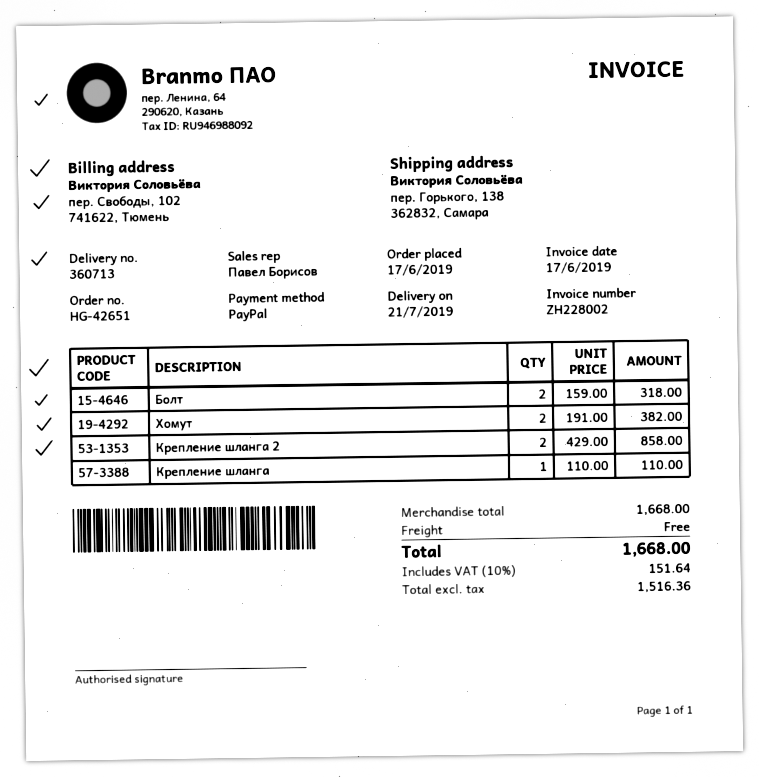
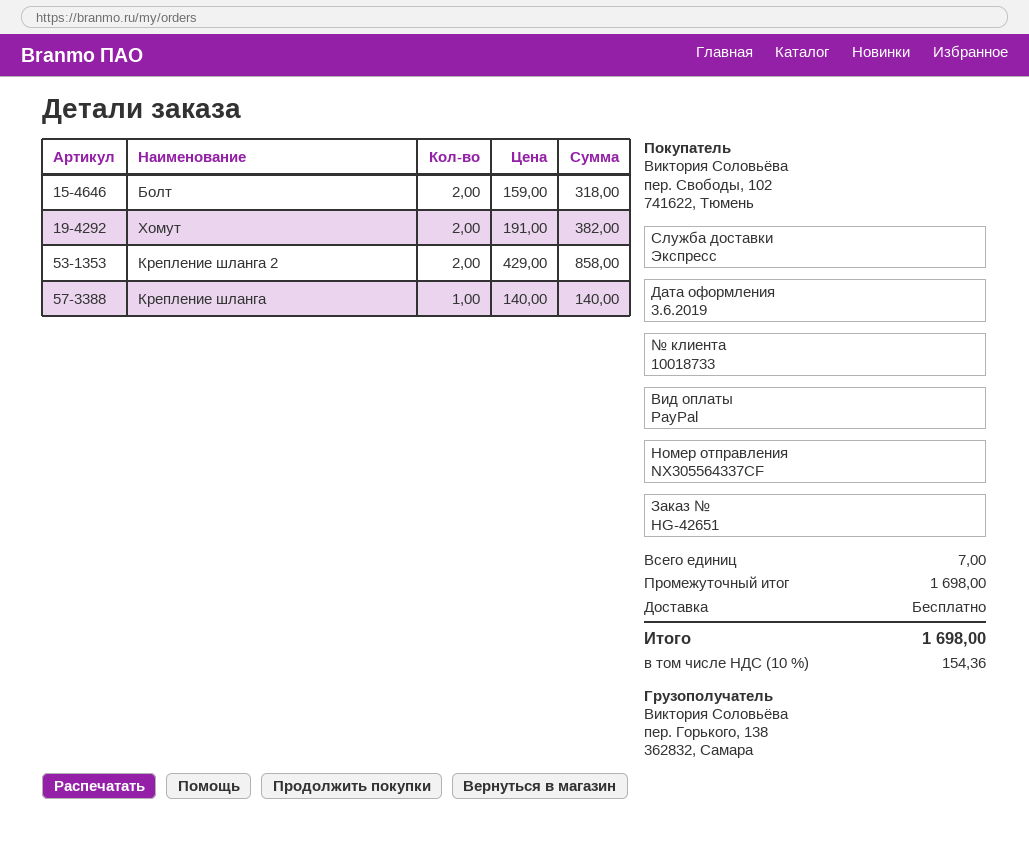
order date: 2019-06-17 -> 2019-06-03
Крепление шланга: 1 x 110.00 = 110.00 -> 1 x 140.00 = 140.00
subtotal: 1668.00 -> 1698.00
tax: 10% = 151.64 -> 10% = 154.36
total: 1668.00 -> 1698.00

